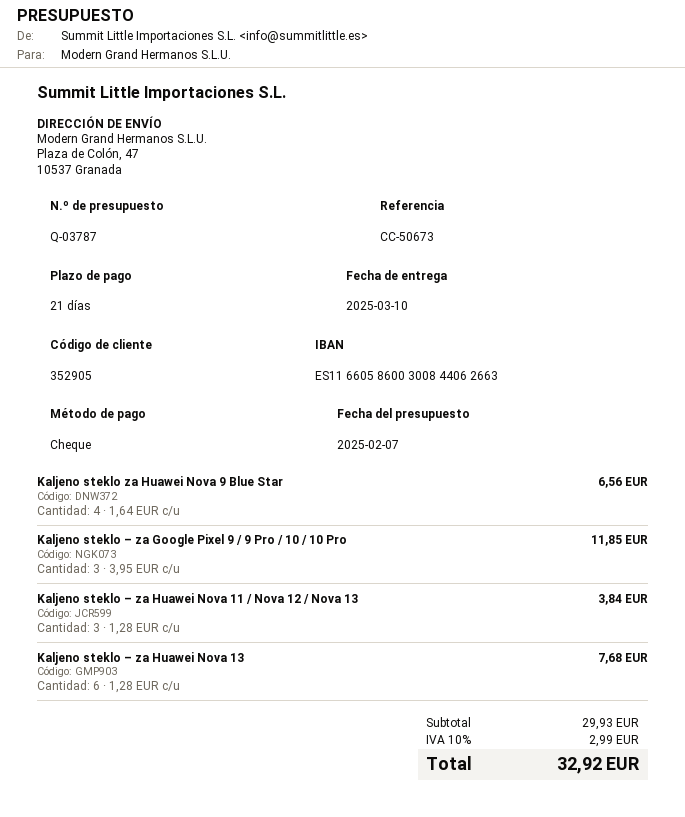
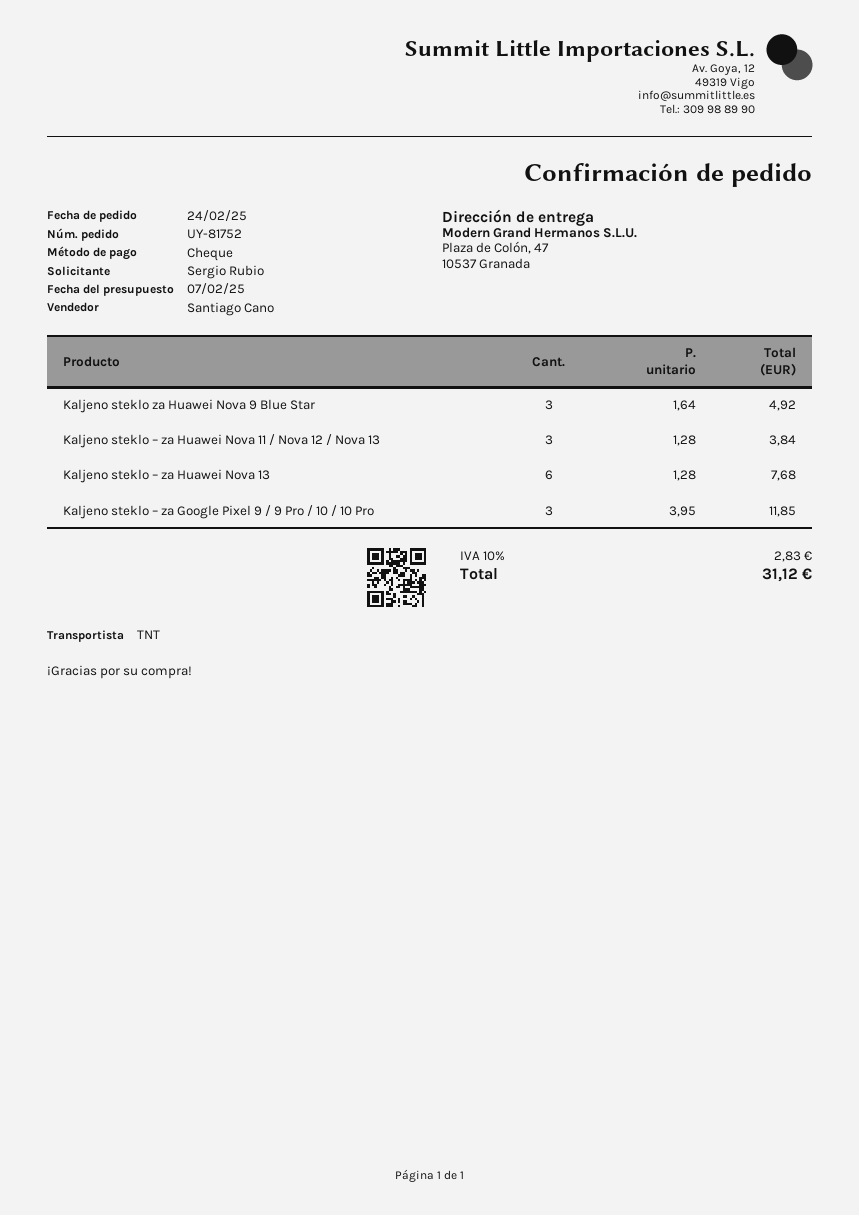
Kaljeno steklo za Huawei Nova 9 Blue Star: 4 x 1.64 = 6.56 -> 3 x 1.64 = 4.92
tax: 10% = 2.99 -> 10% = 2.83
total: 32.92 -> 31.12

